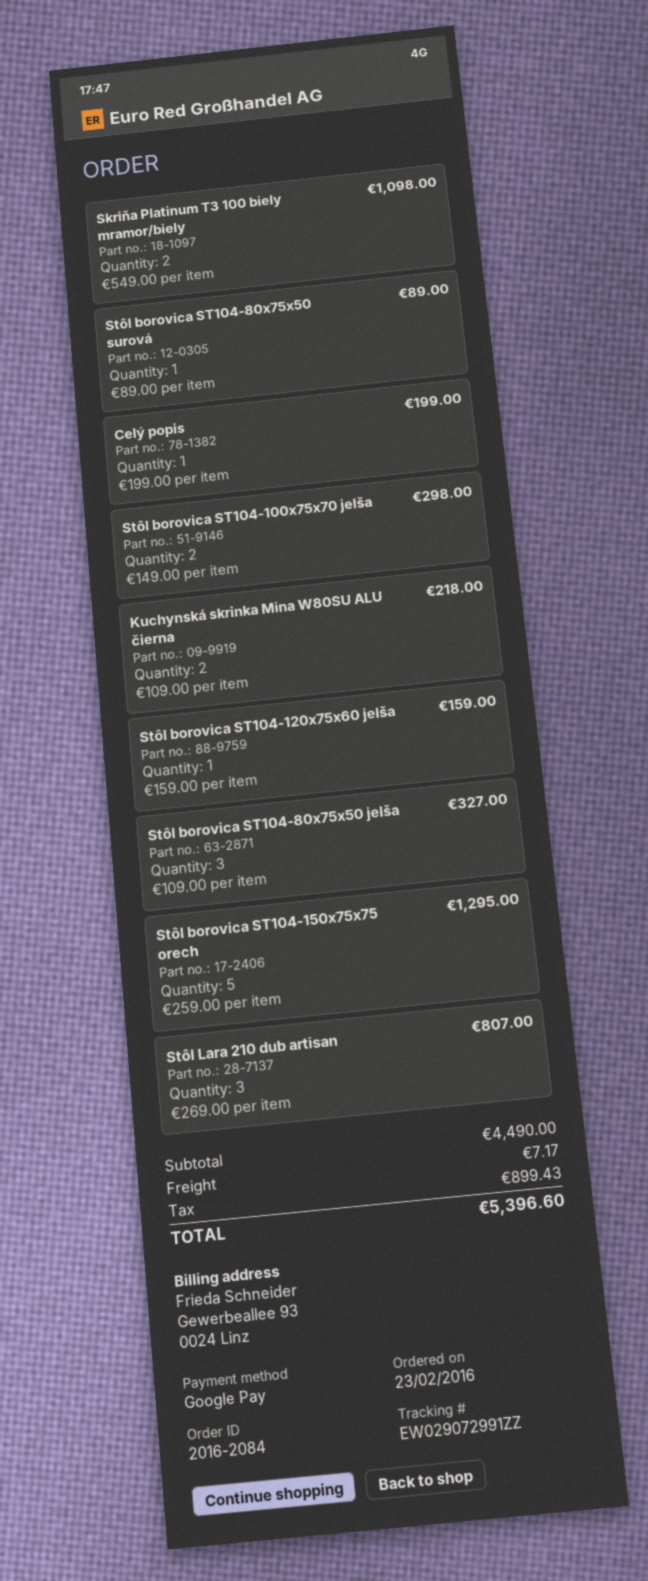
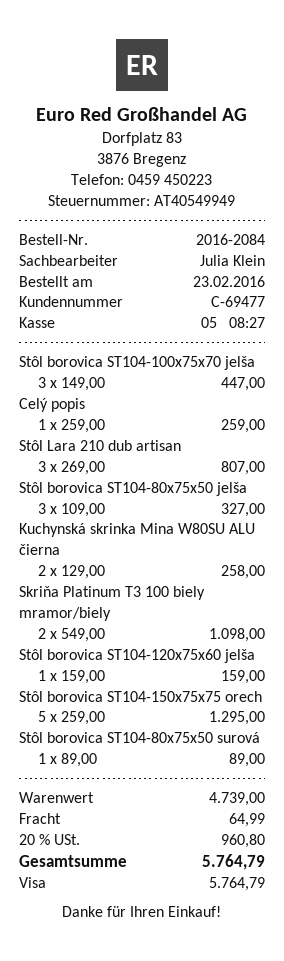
payment method: Google Pay -> Visa
Celý popis: 1 x 199.00 = 199.00 -> 1 x 259.00 = 259.00
Stôl borovica ST104-100x75x70 jelša: 2 x 149.00 = 298.00 -> 3 x 149.00 = 447.00
Kuchynská skrinka Mina W80SU ALU čierna: 2 x 109.00 = 218.00 -> 2 x 129.00 = 258.00
subtotal: 4490.00 -> 4739.00
shipping: 7.17 -> 64.99
tax: 899.43 -> 960.80
total: 5396.60 -> 5764.79

